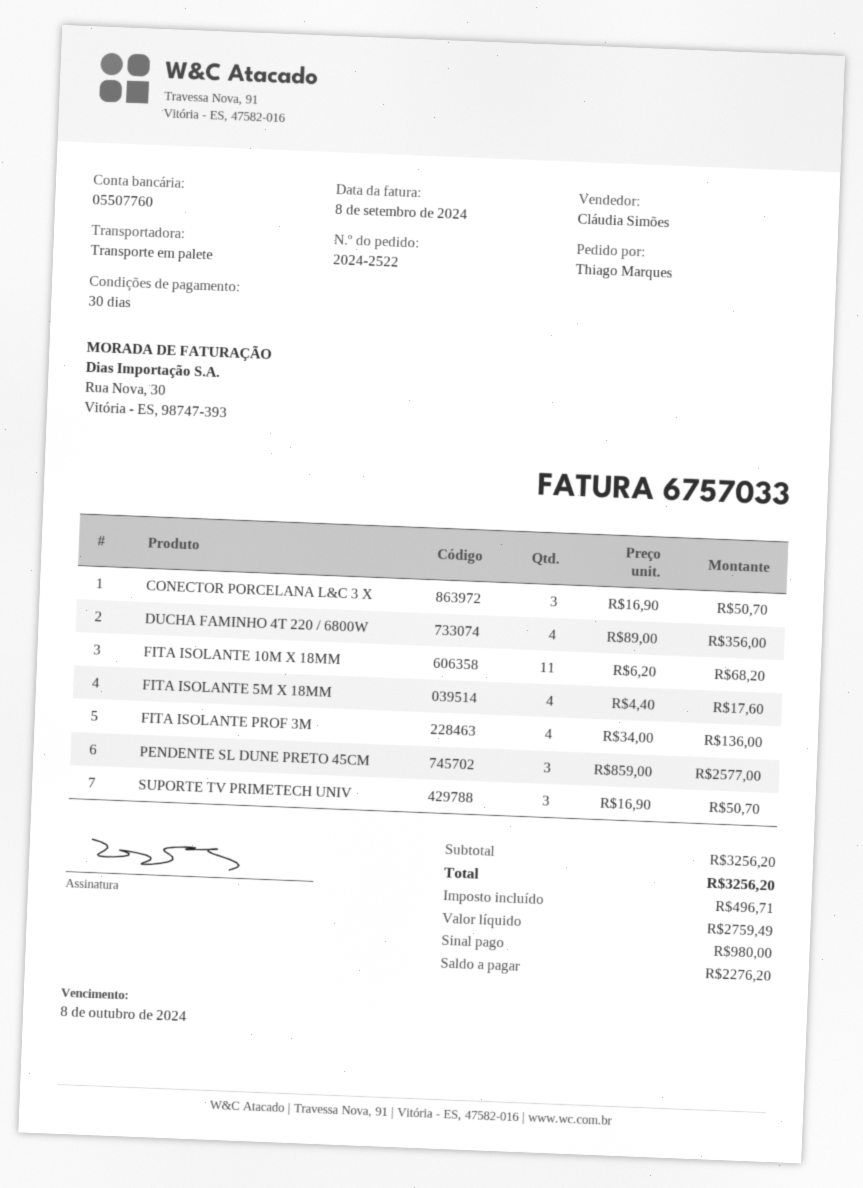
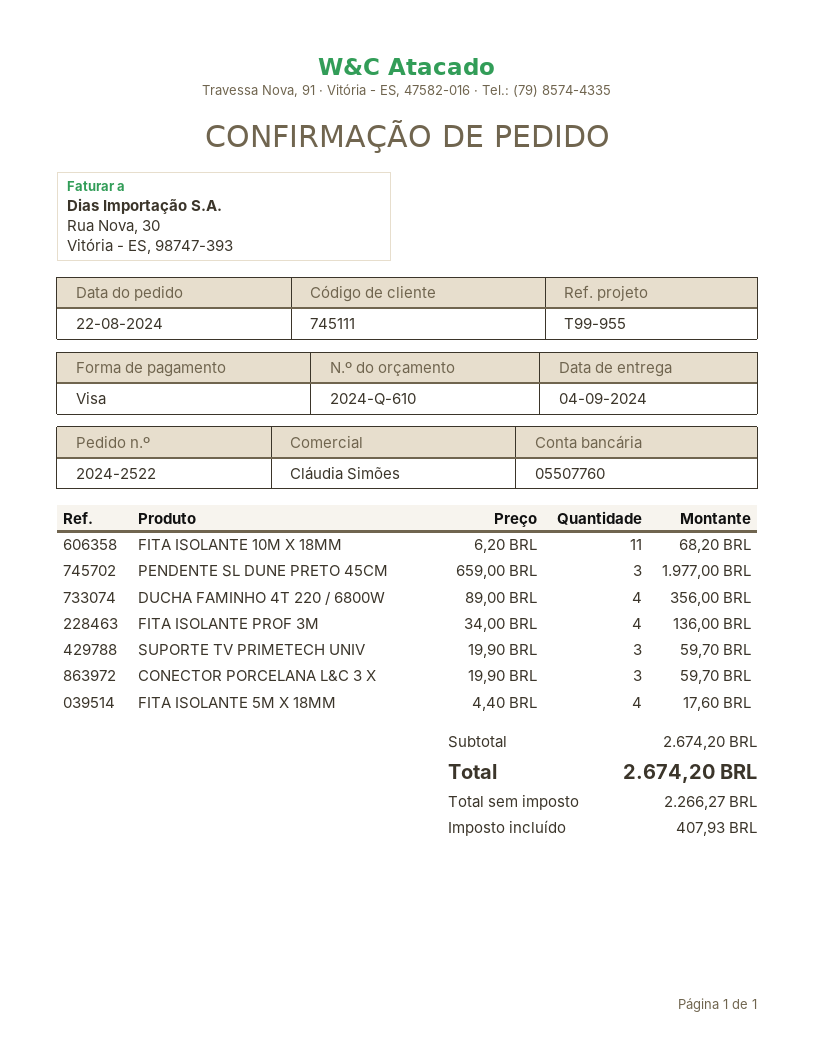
CONECTOR PORCELANA L&C 3 X: 3 x 16.90 = 50.70 -> 3 x 19.90 = 59.70
PENDENTE SL DUNE PRETO 45CM: 3 x 859.00 = 2577.00 -> 3 x 659.00 = 1977.00
SUPORTE TV PRIMETECH UNIV: 3 x 16.90 = 50.70 -> 3 x 19.90 = 59.70
subtotal: 3256.20 -> 2674.20
net: 2759.49 -> 2266.27
tax: 496.71 -> 407.93
total: 3256.20 -> 2674.20

